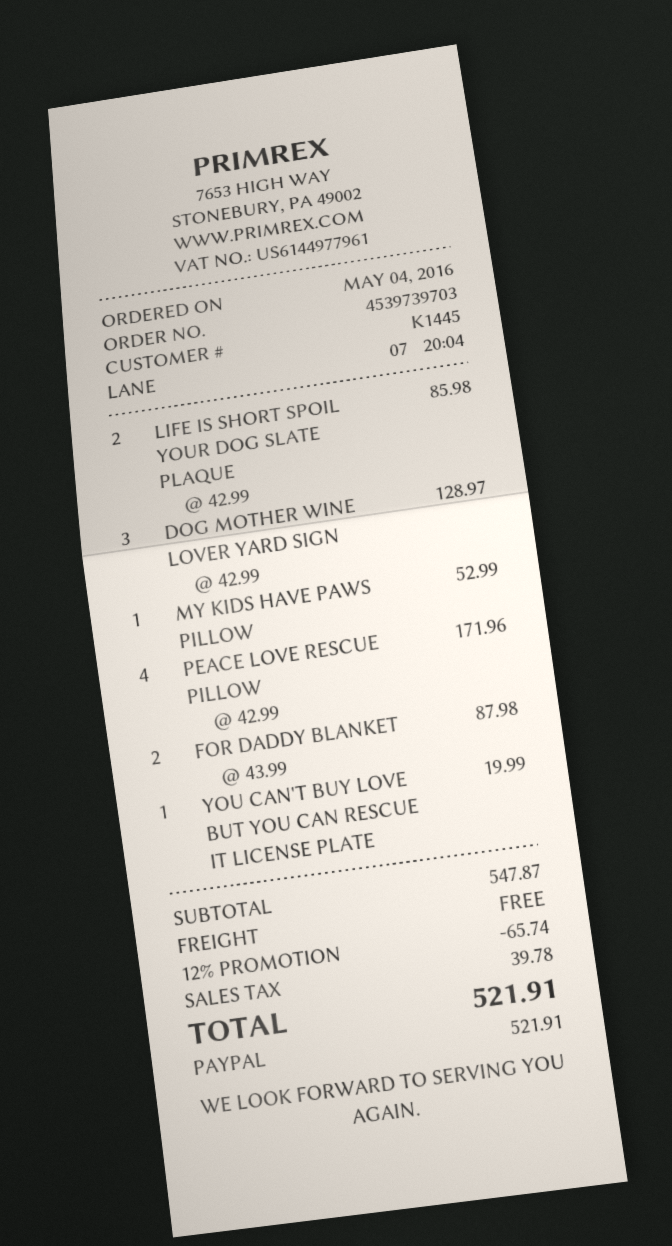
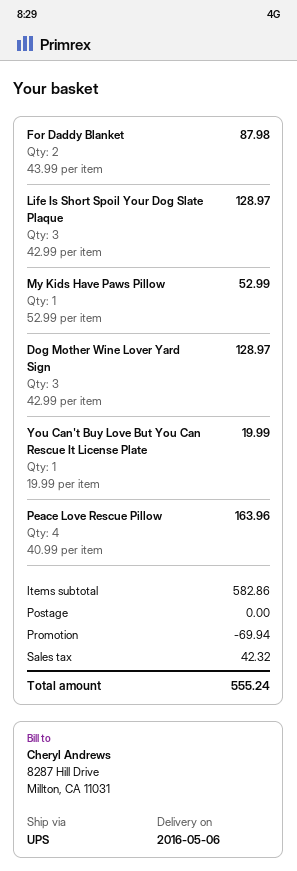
LIFE IS SHORT SPOIL YOUR DOG SLATE PLAQUE: 2 x 42.99 = 85.98 -> 3 x 42.99 = 128.97
PEACE LOVE RESCUE PILLOW: 4 x 42.99 = 171.96 -> 4 x 40.99 = 163.96
subtotal: 547.87 -> 582.86
discount: 65.74 -> 69.94
tax: 39.78 -> 42.32
total: 521.91 -> 555.24

